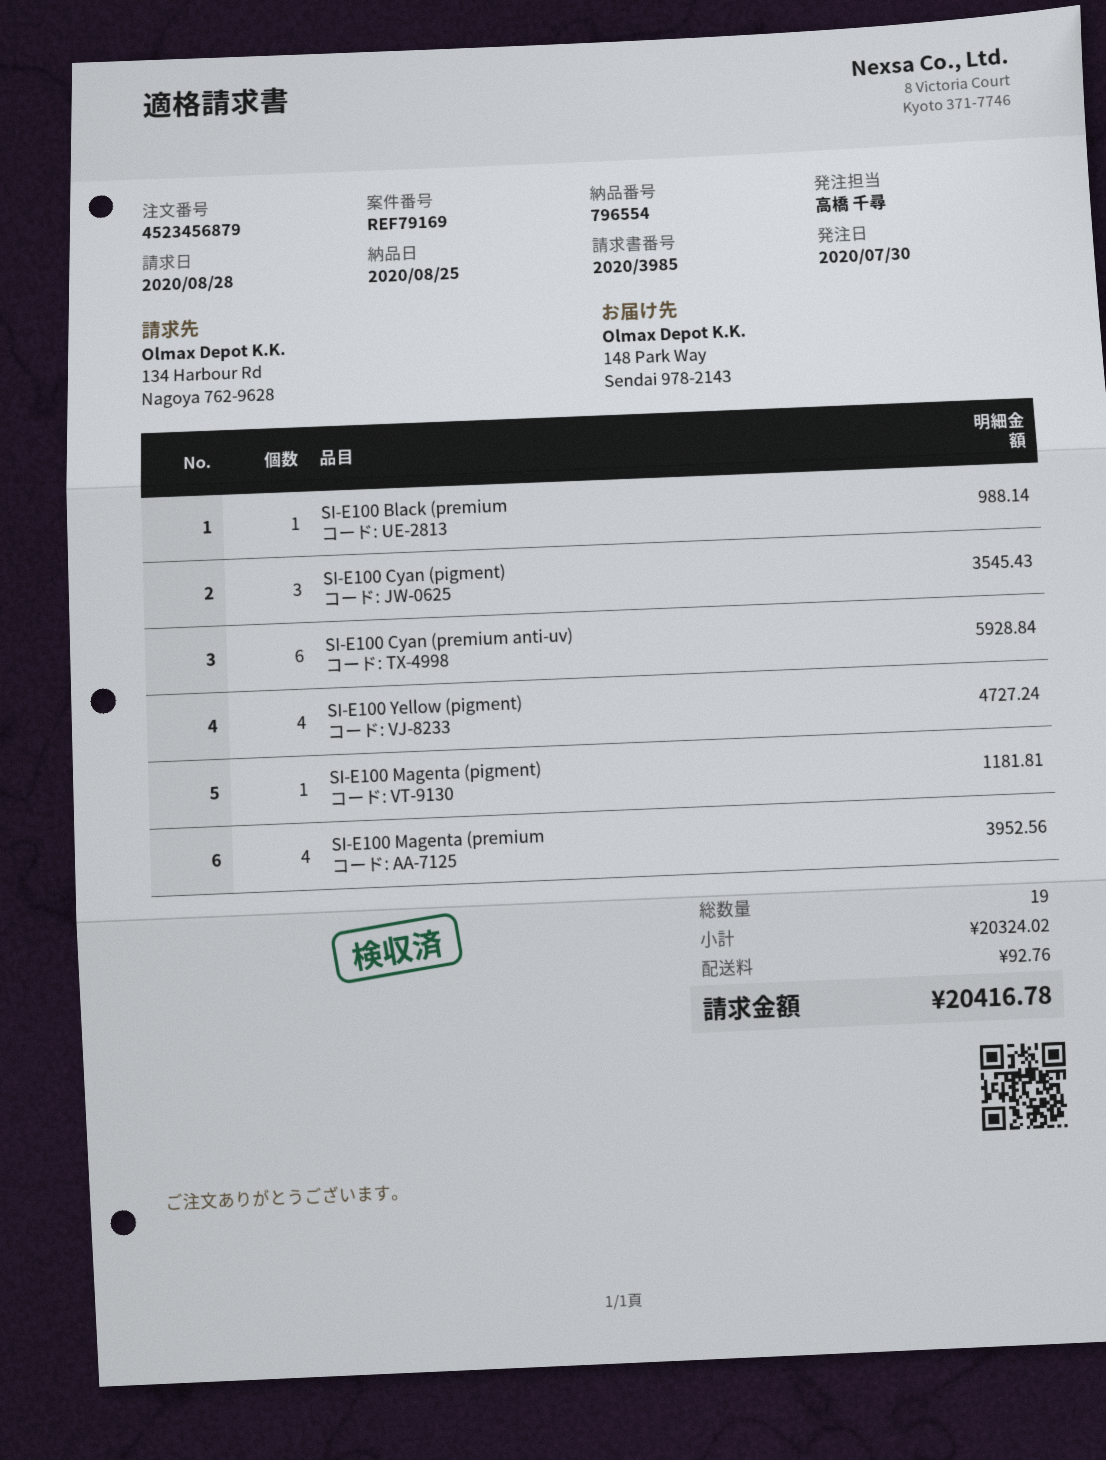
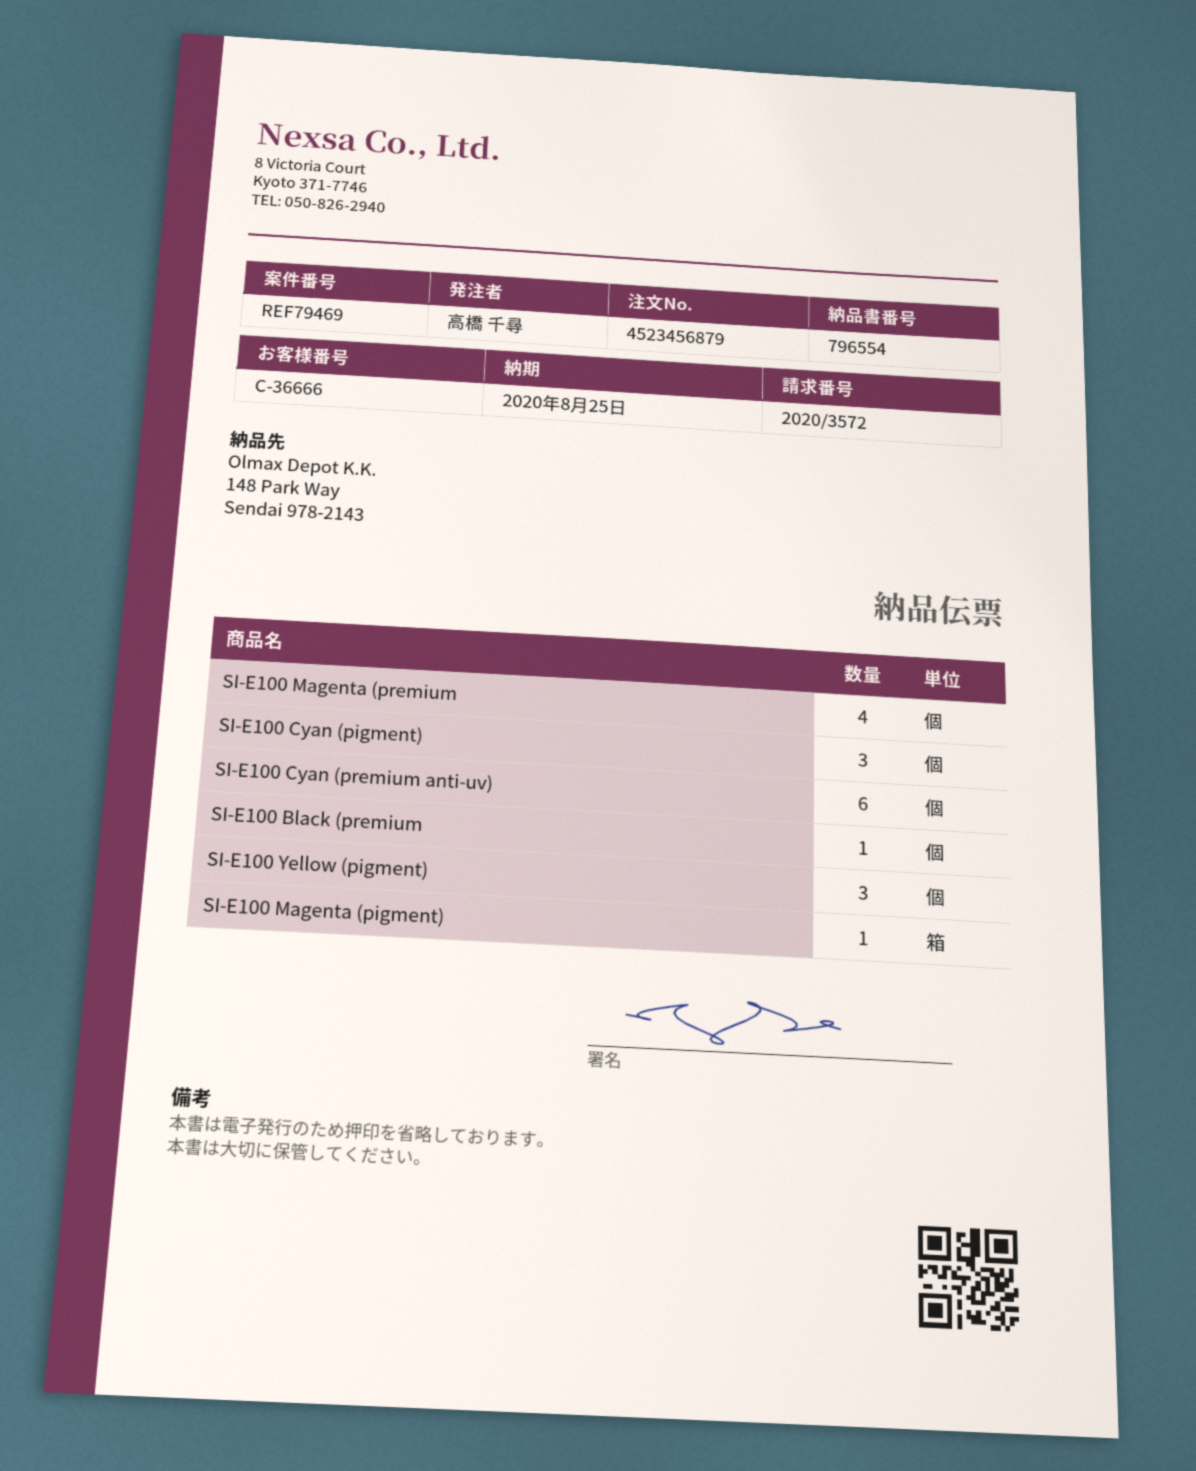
invoice number: 2020/3985 -> 2020/3572
reference: REF79169 -> REF79469
SI-E100 Yellow (pigment): 4 -> 3

